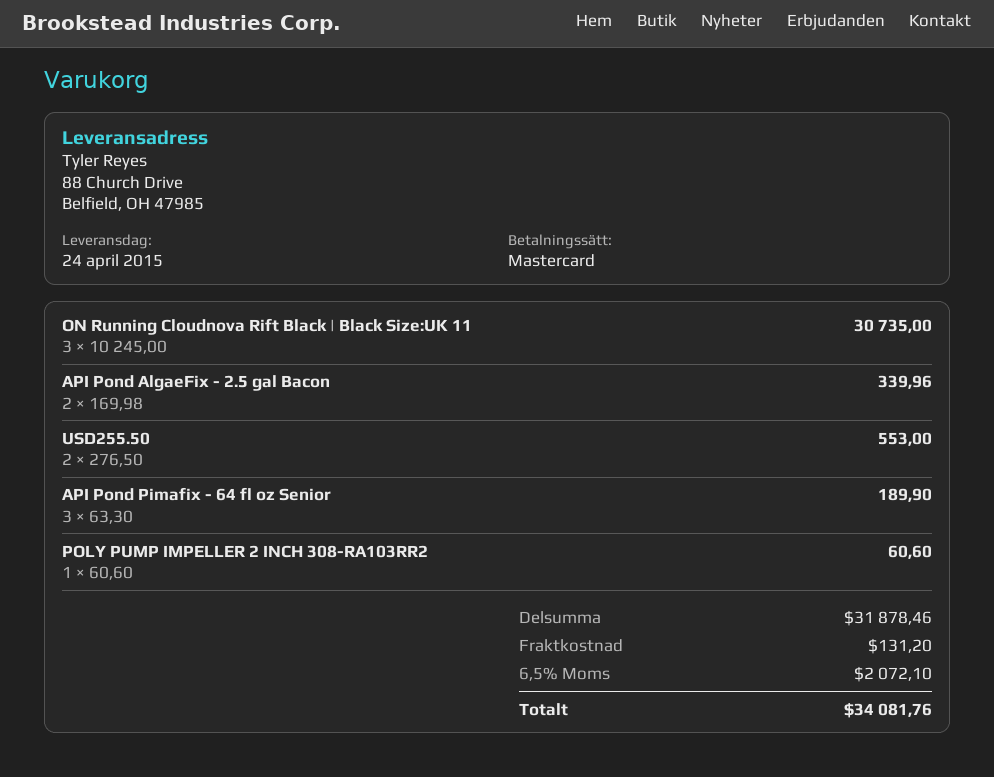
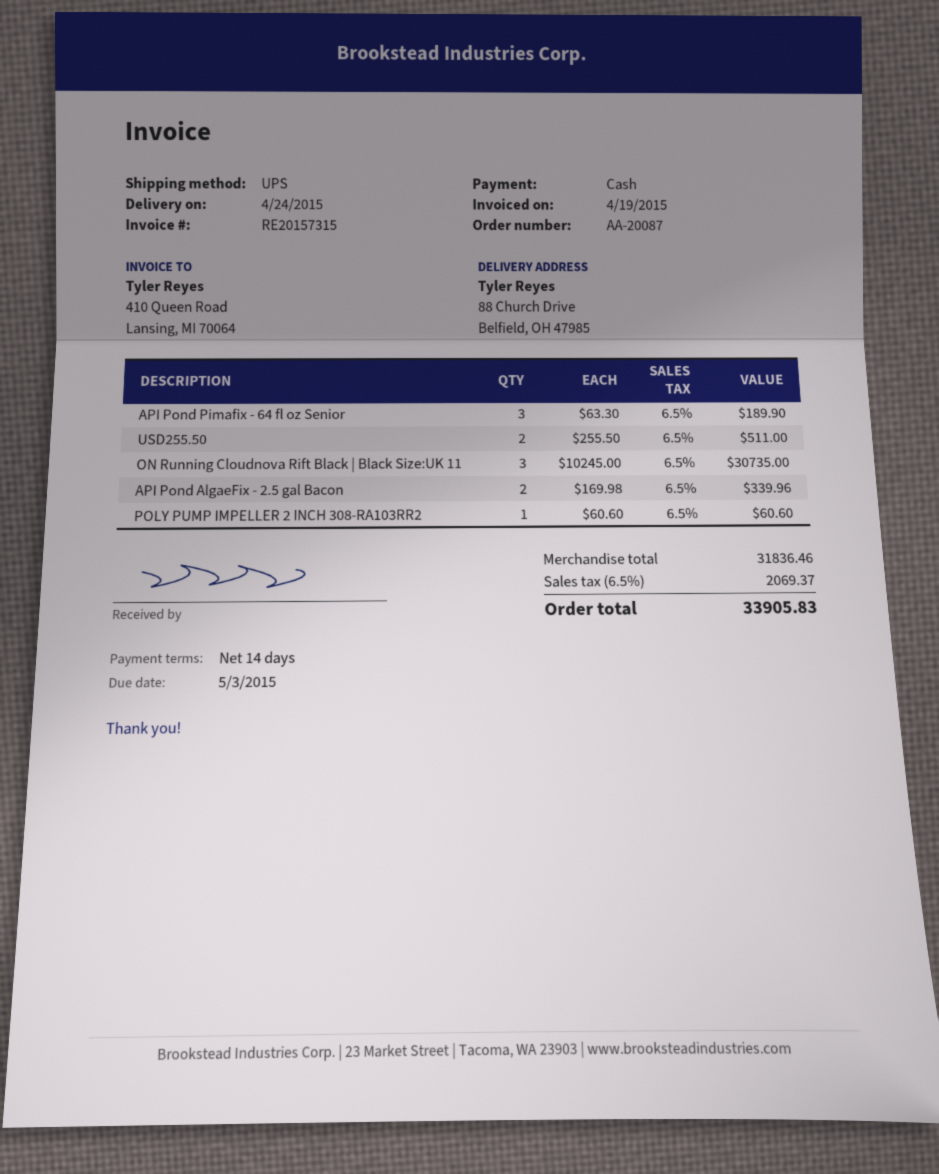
payment method: Mastercard -> cash
USD255.50: 2 x 276.50 = 553.00 -> 2 x 255.50 = 511.00
subtotal: 31878.46 -> 31836.46
shipping: 131.20 -> none
tax: 6.5% = 2072.10 -> 6.5% = 2069.37
total: 34081.76 -> 33905.83

